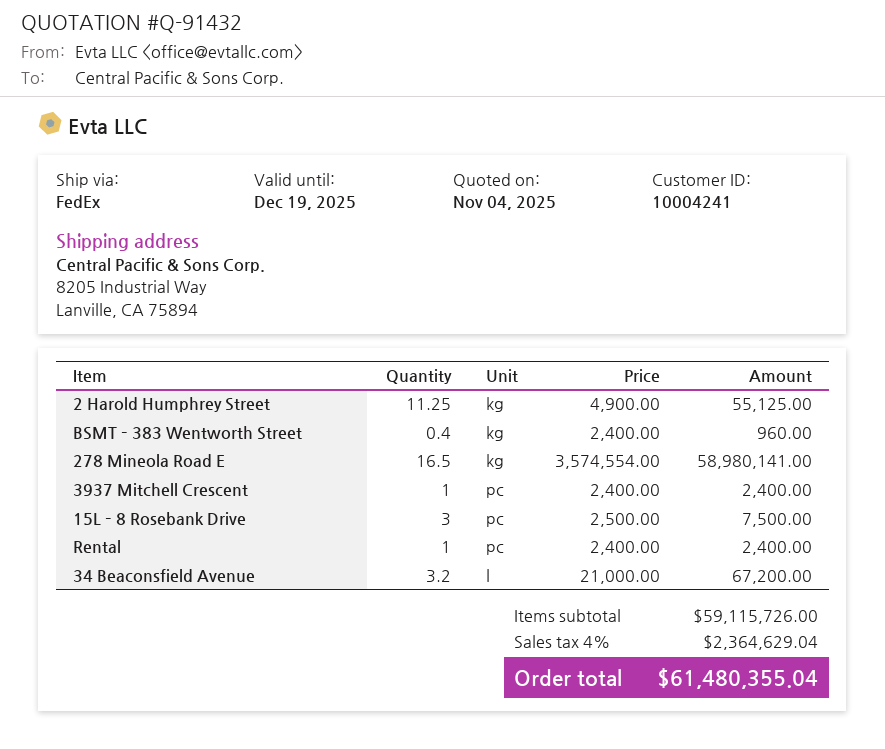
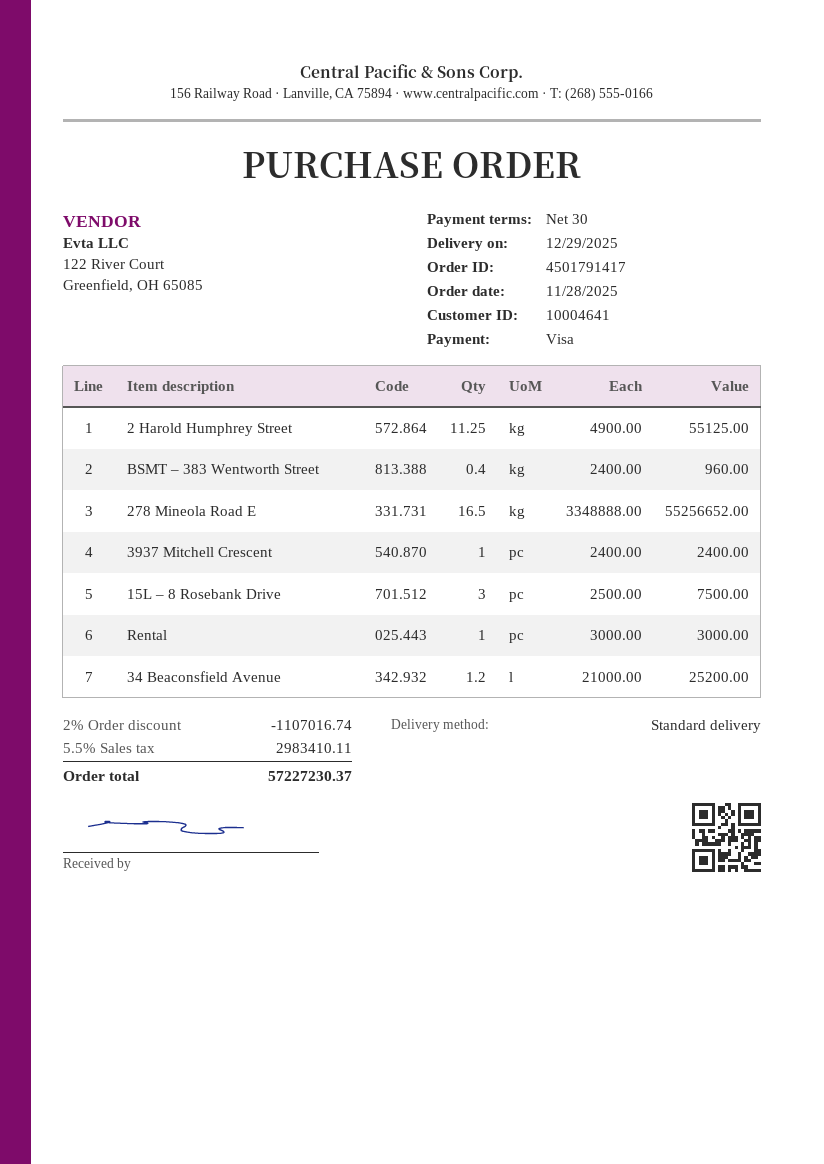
customer number: 10004241 -> 10004641
shipping method: FedEx -> standard
278 Mineola Road E: 16.5 x 3574554.00 = 58980141.00 -> 16.5 x 3348888.00 = 55256652.00
Rental: 1 x 2400.00 = 2400.00 -> 1 x 3000.00 = 3000.00
34 Beaconsfield Avenue: 3.2 x 21000.00 = 67200.00 -> 1.2 x 21000.00 = 25200.00
discount: none -> 2% = 1107016.74
tax: 4% = 2364629.04 -> 5.5% = 2983410.11
total: 61480355.04 -> 57227230.37

